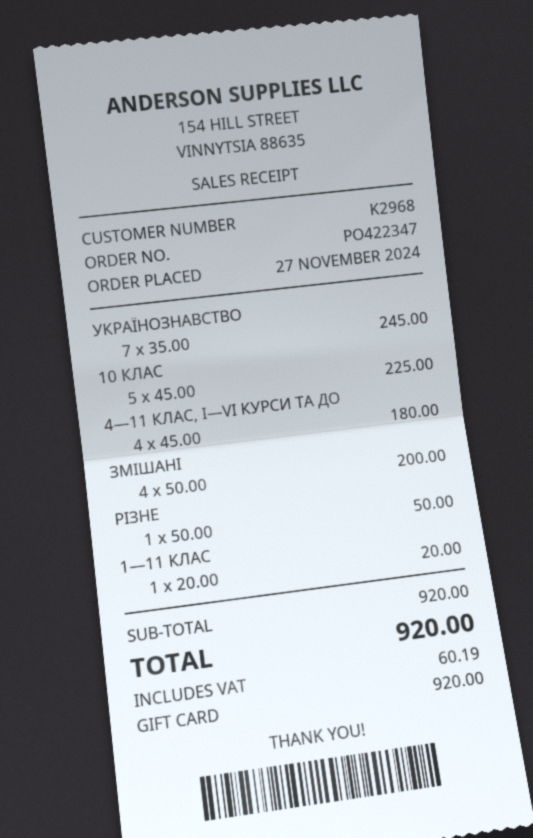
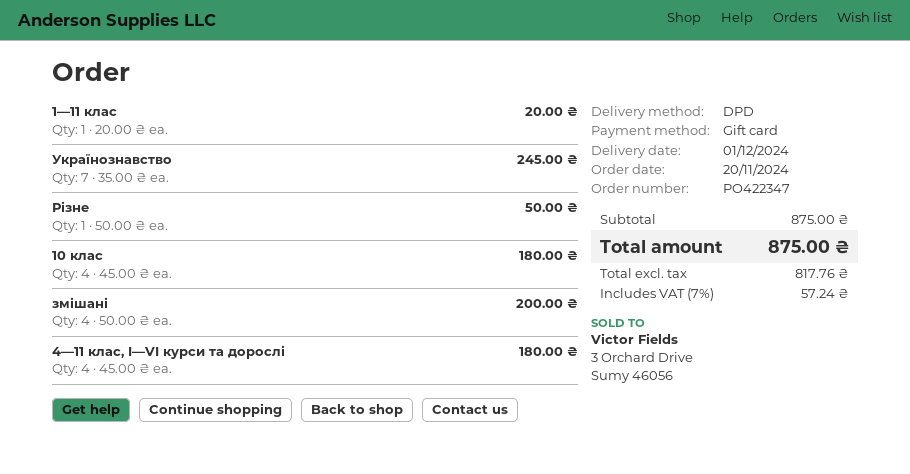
order date: 2024-11-27 -> 2024-11-20
10 КЛАС: 5 x 45.00 = 225.00 -> 4 x 45.00 = 180.00
subtotal: 920.00 -> 875.00
tax: 60.19 -> 57.24
total: 920.00 -> 875.00

